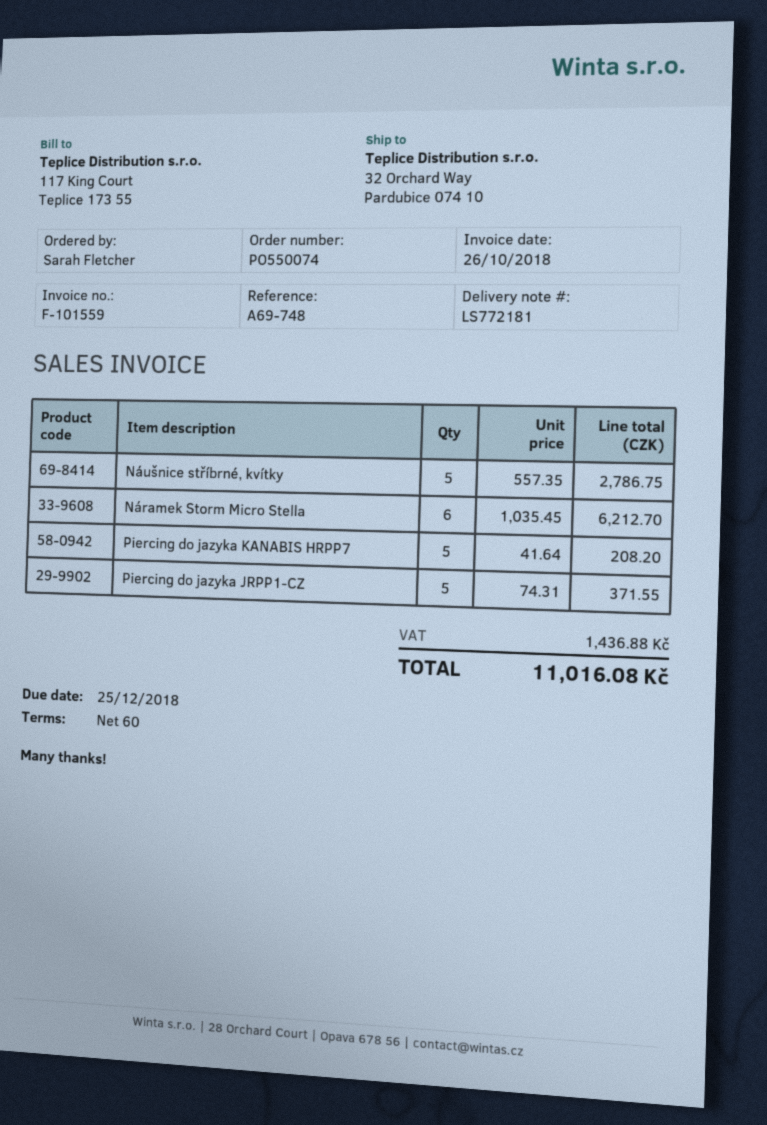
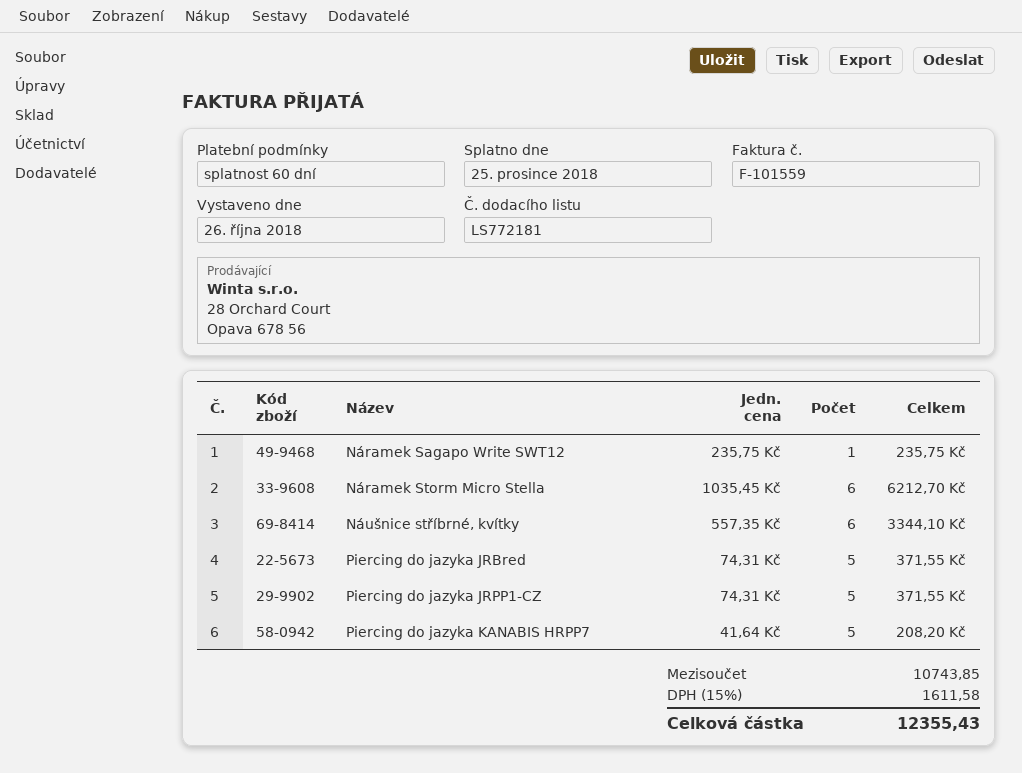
Náušnice stříbrné, kvítky: 5 x 557.35 = 2786.75 -> 6 x 557.35 = 3344.10
Náramek Sagapo Write SWT12: none -> 1 x 235.75 = 235.75
Piercing do jazyka JRBred: none -> 5 x 74.31 = 371.55
tax: 1436.88 -> 1611.58
total: 11016.08 -> 12355.43

